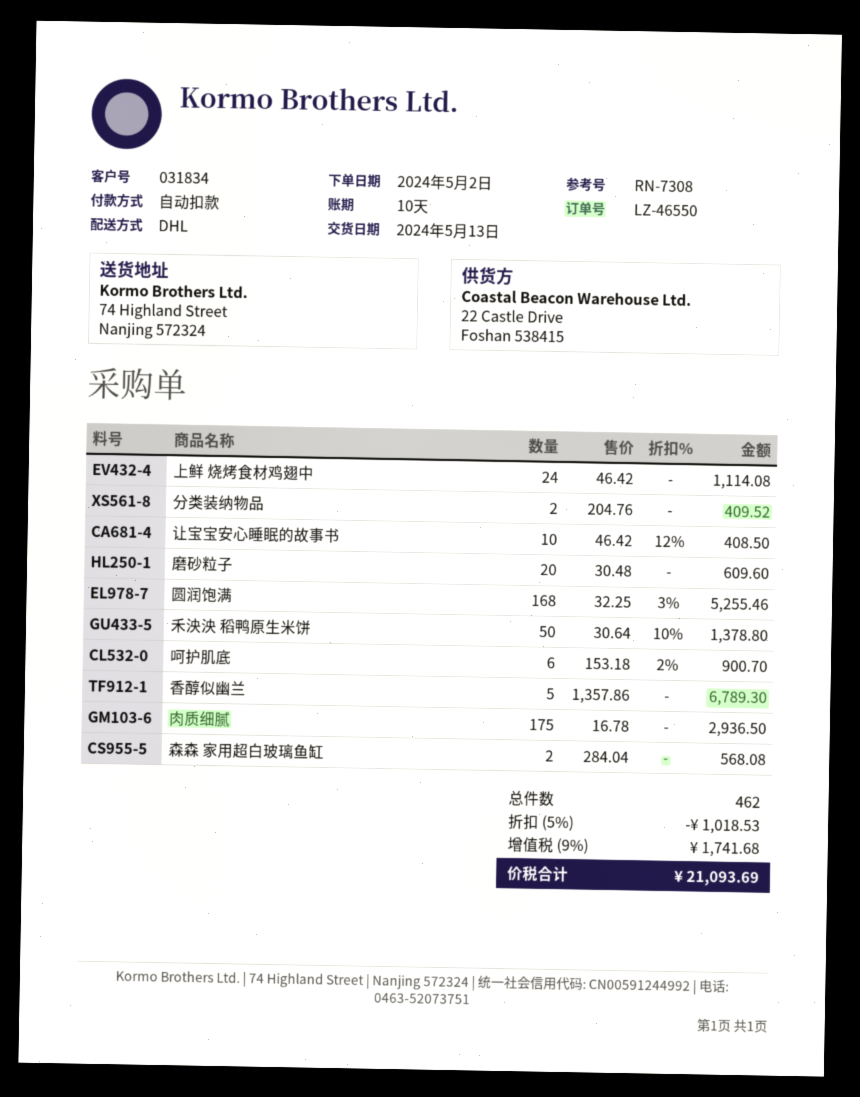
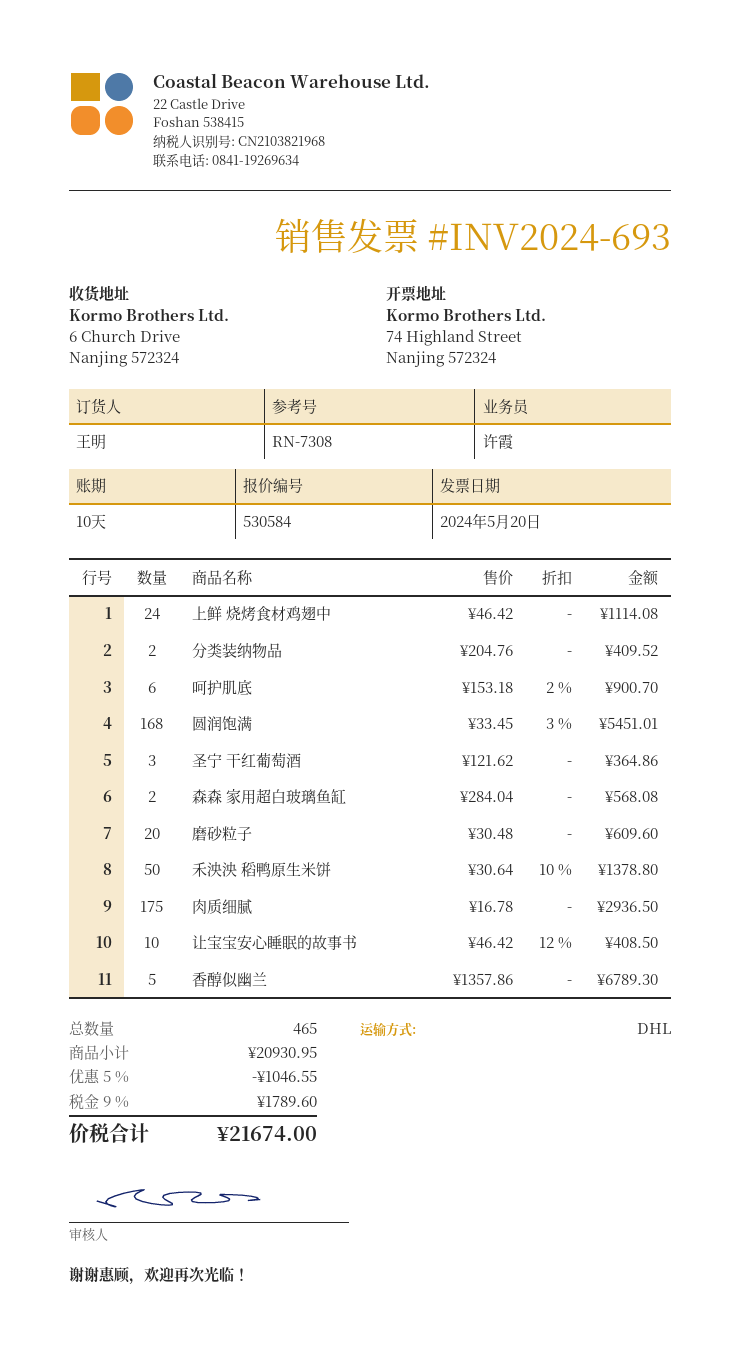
ship to: 74 Highland Street, Nanjing 572324 -> 6 Church Drive, Nanjing 572324
圆润饱满: 168 x 32.25 - 3% = 5255.46 -> 168 x 33.45 - 3% = 5451.01
圣宁 干红葡萄酒: none -> 3 x 121.62 = 364.86
total quantity: 462 -> 465
discount: 5% = 1018.53 -> 5% = 1046.55
tax: 9% = 1741.68 -> 9% = 1789.60
total: 21093.69 -> 21674.00

